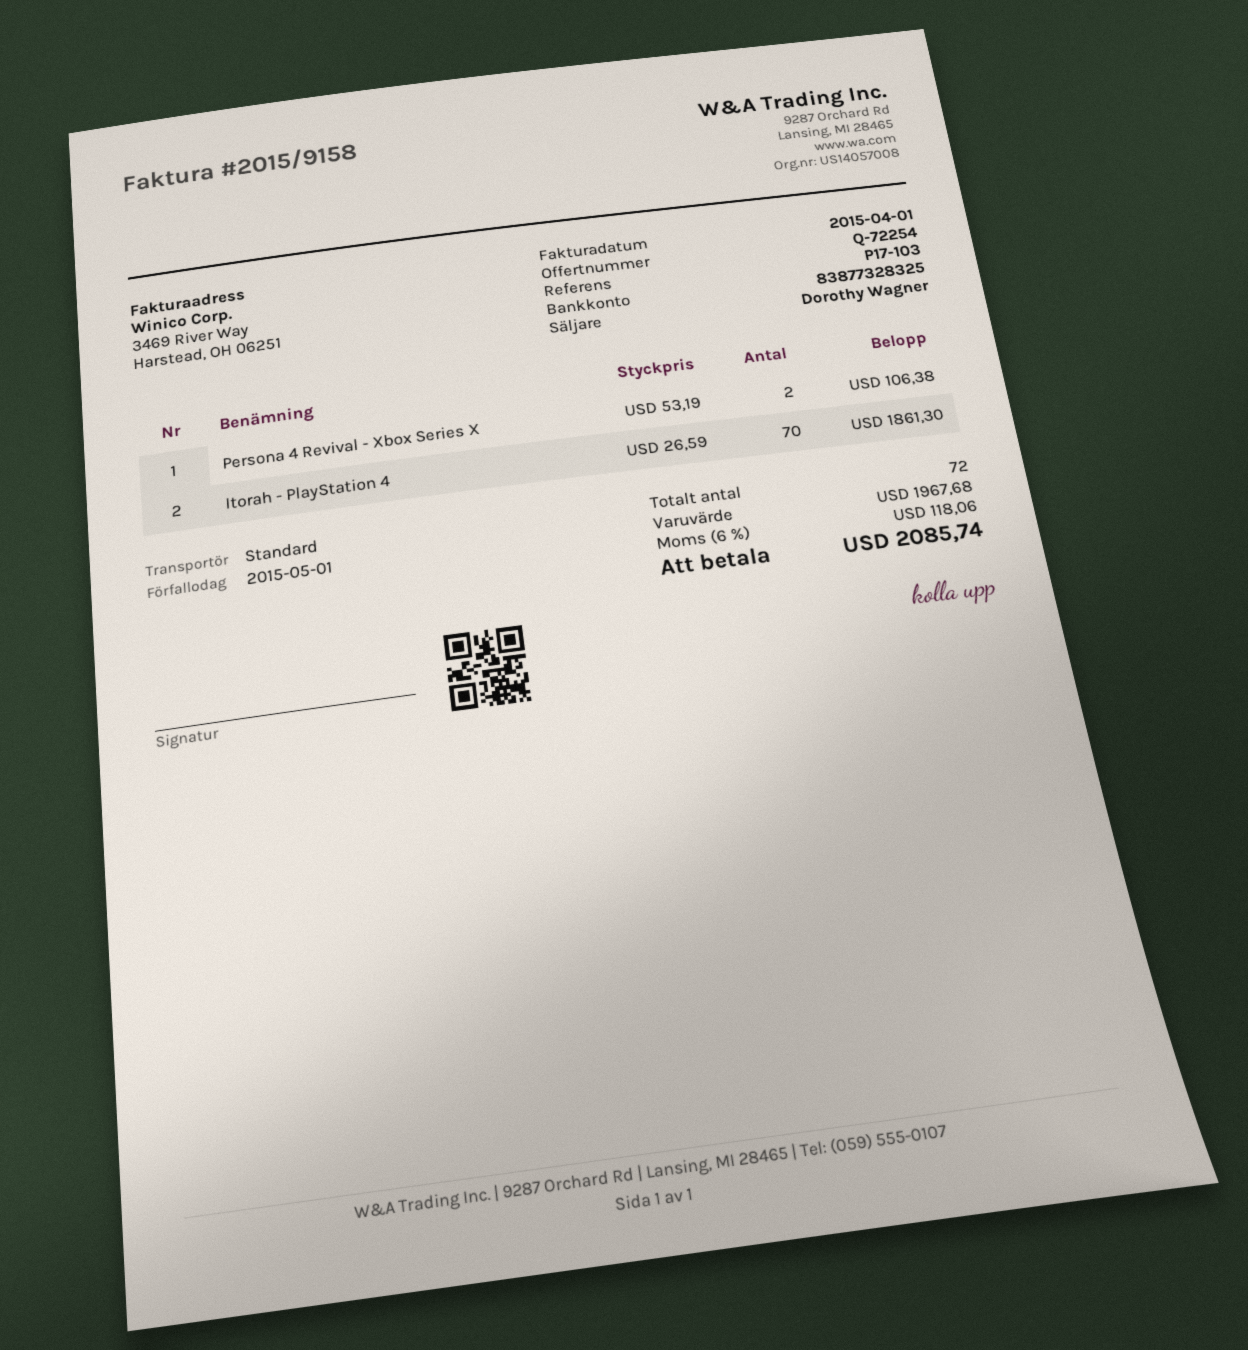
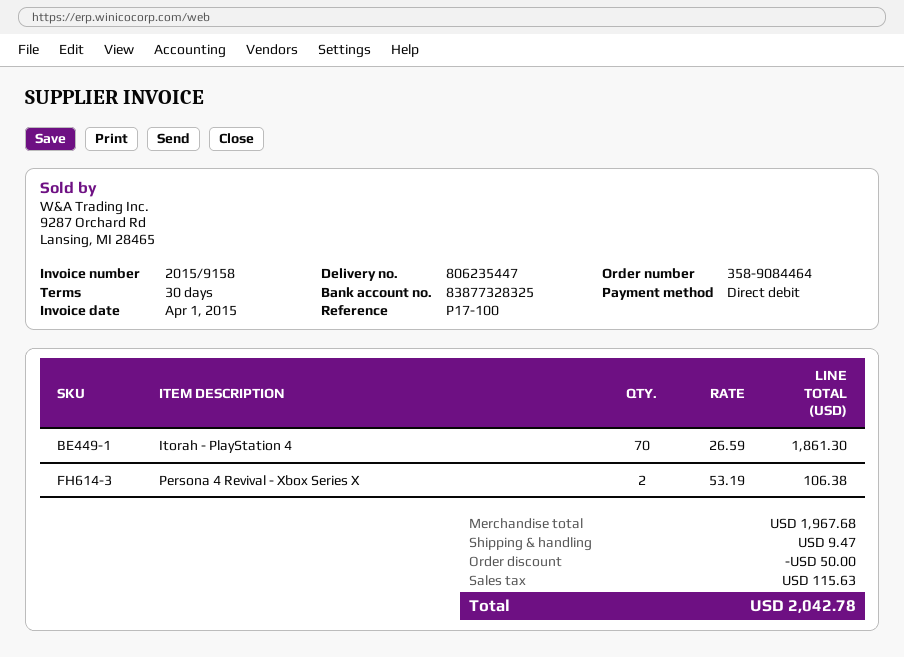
reference: P17-103 -> P17-100
discount: none -> 50.00
shipping: none -> 9.47
tax: 118.06 -> 115.63
total: 2085.74 -> 2042.78

